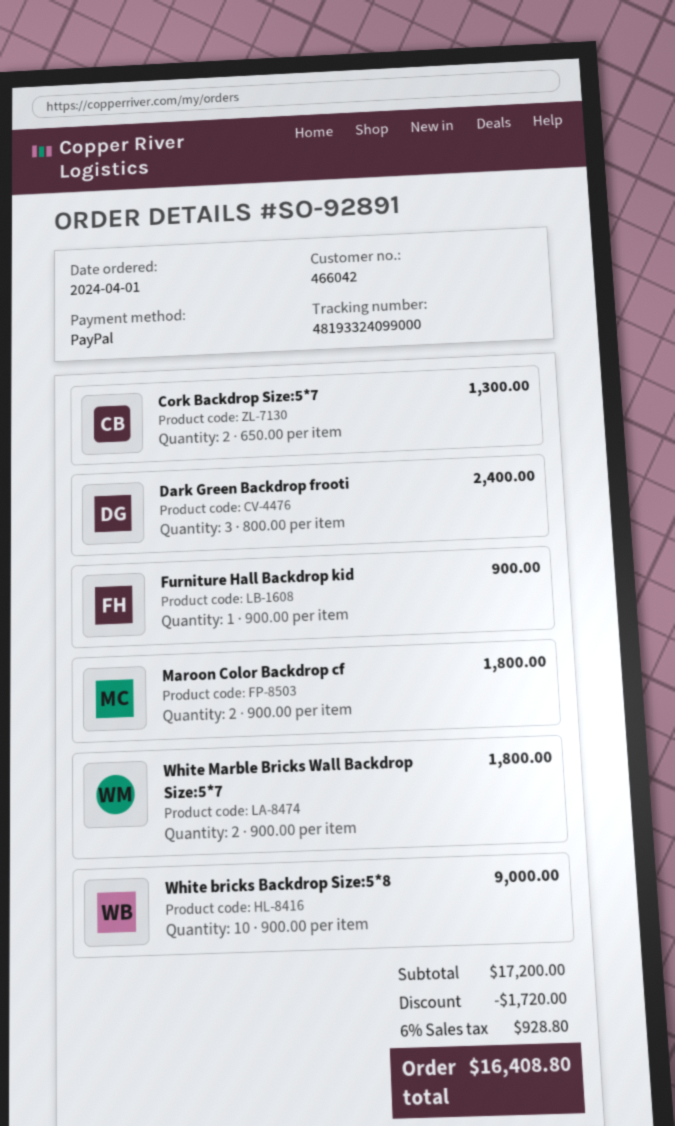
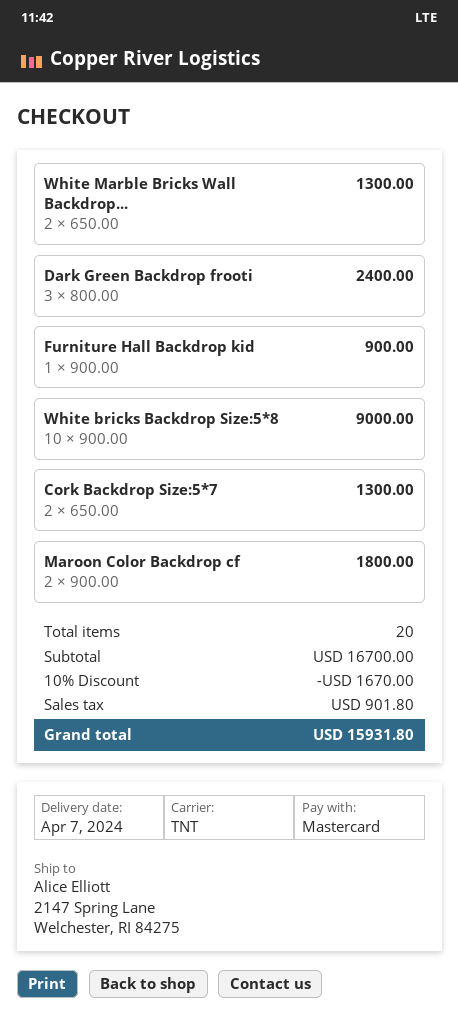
payment method: PayPal -> Mastercard
White Marble Bricks Wall Backdrop Size:5*7: 2 x 900.00 = 1800.00 -> 2 x 650.00 = 1300.00
subtotal: 17200.00 -> 16700.00
discount: 1720.00 -> 1670.00
tax: 928.80 -> 901.80
total: 16408.80 -> 15931.80

